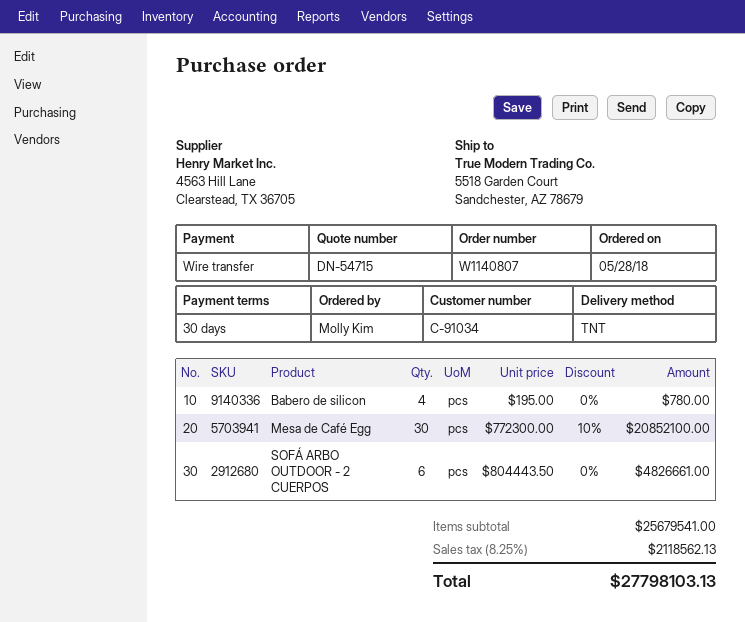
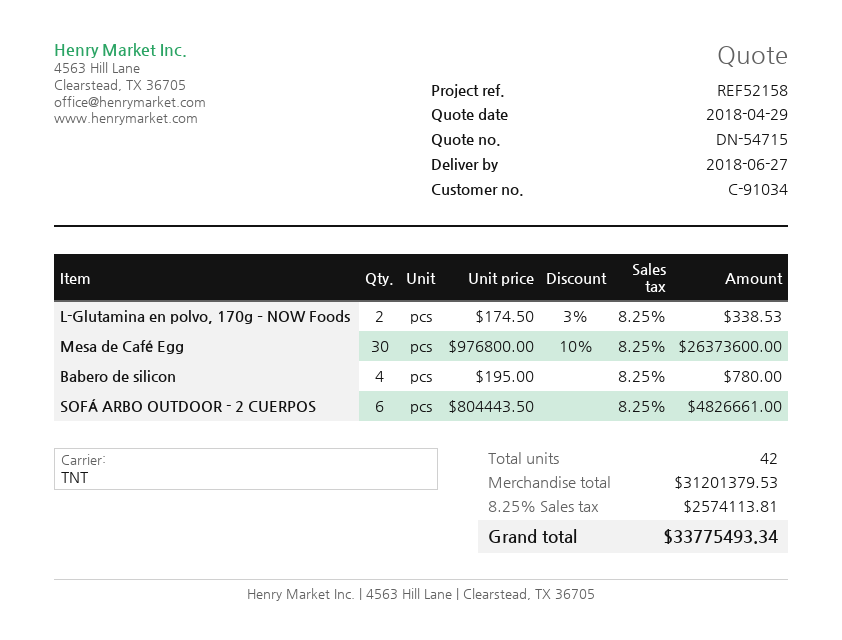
Mesa de Café Egg: 30 x 772300.00 - 10% = 20852100.00 -> 30 x 976800.00 - 10% = 26373600.00
L-Glutamina en polvo, 170g – NOW Foods: none -> 2 x 174.50 - 3% = 338.53
subtotal: 25679541.00 -> 31201379.53
tax: 8.25% = 2118562.13 -> 8.25% = 2574113.81
total: 27798103.13 -> 33775493.34

